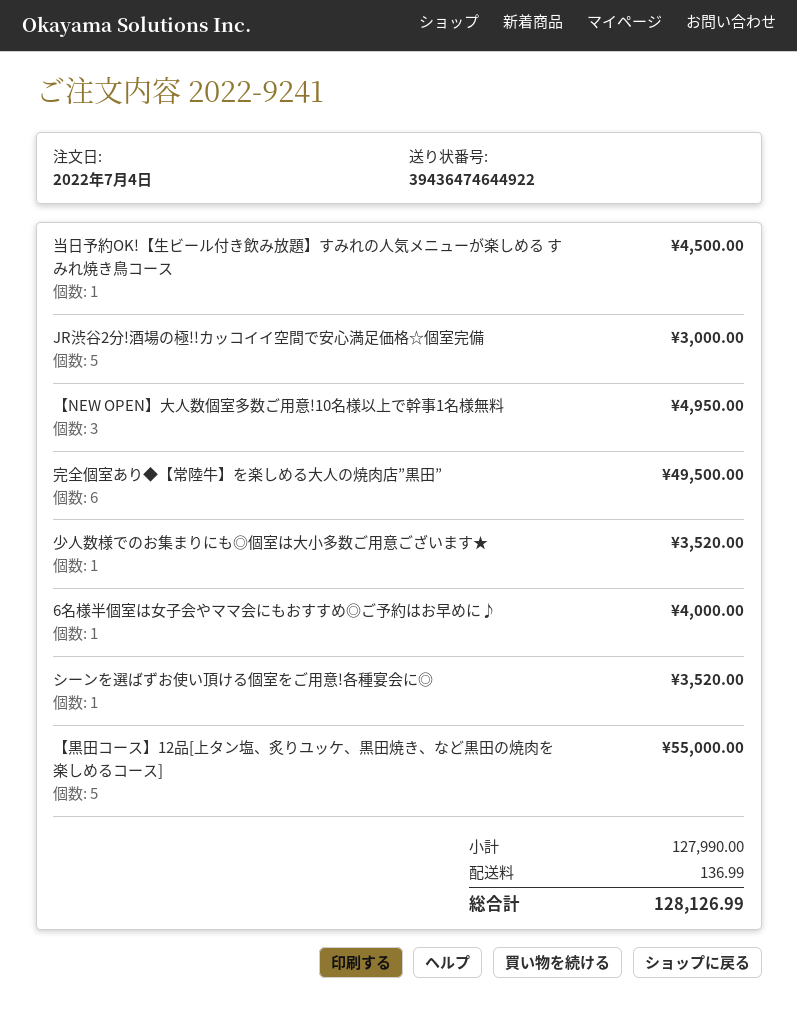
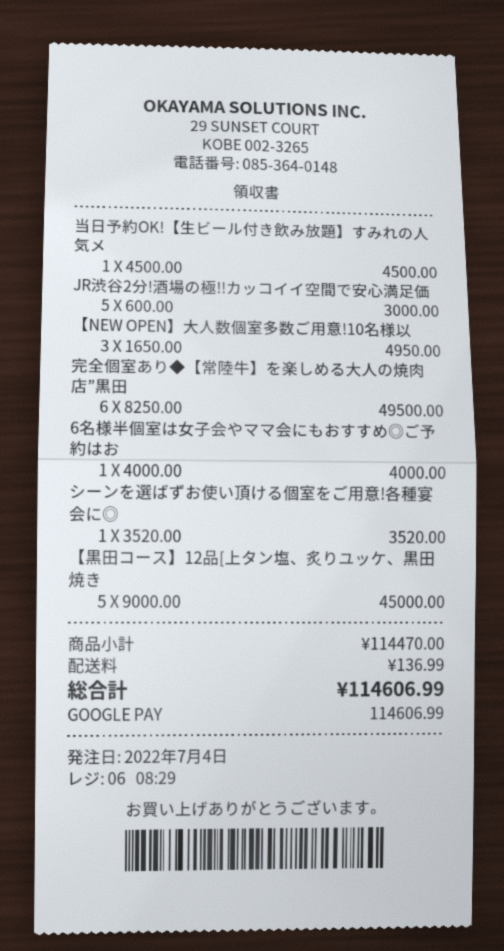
少人数様でのお集まりにも◎個室は大小多数ご用意ございます★: 1 for 3520.00 -> none
【黒田コース】12品[上タン塩、炙りユッケ、黒田焼き、など黒田の焼肉を楽しめるコース]: 5 for 55000.00 -> 5 for 45000.00
subtotal: 127990.00 -> 114470.00
total: 128126.99 -> 114606.99

